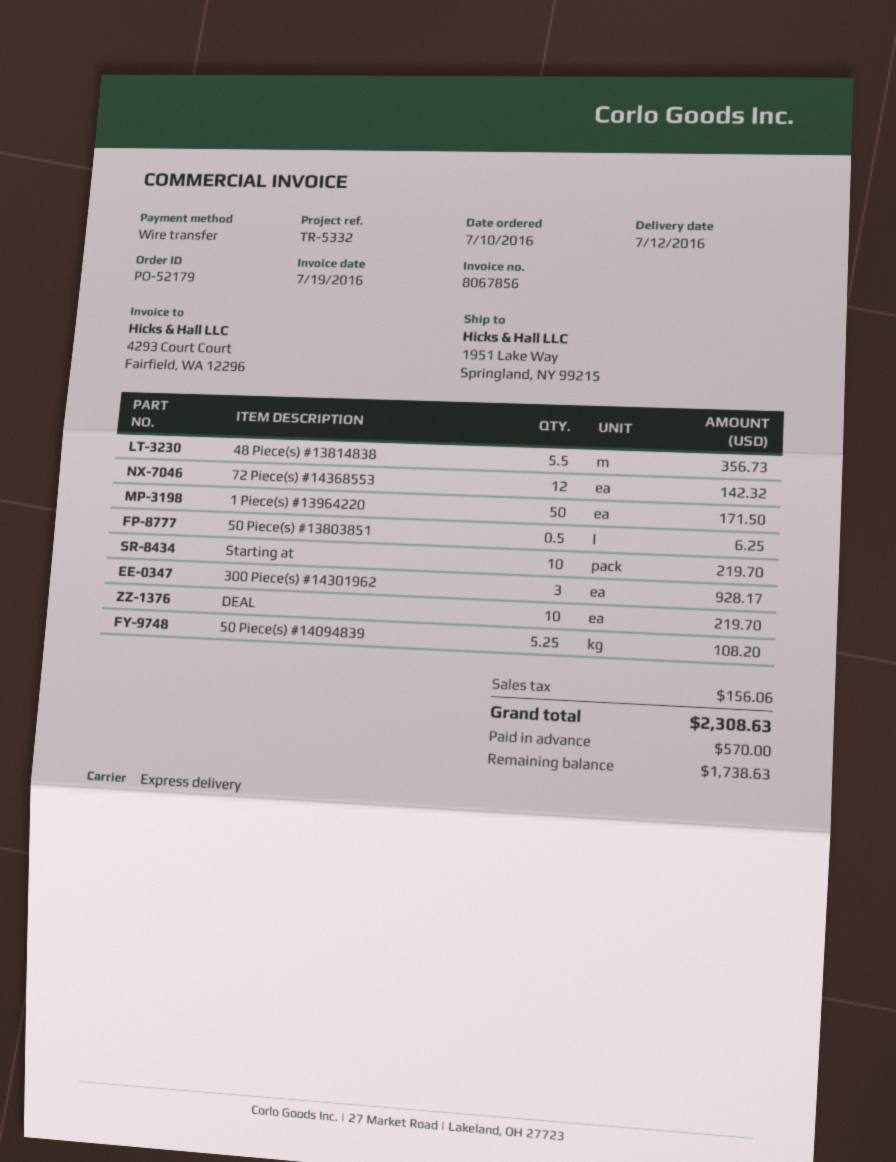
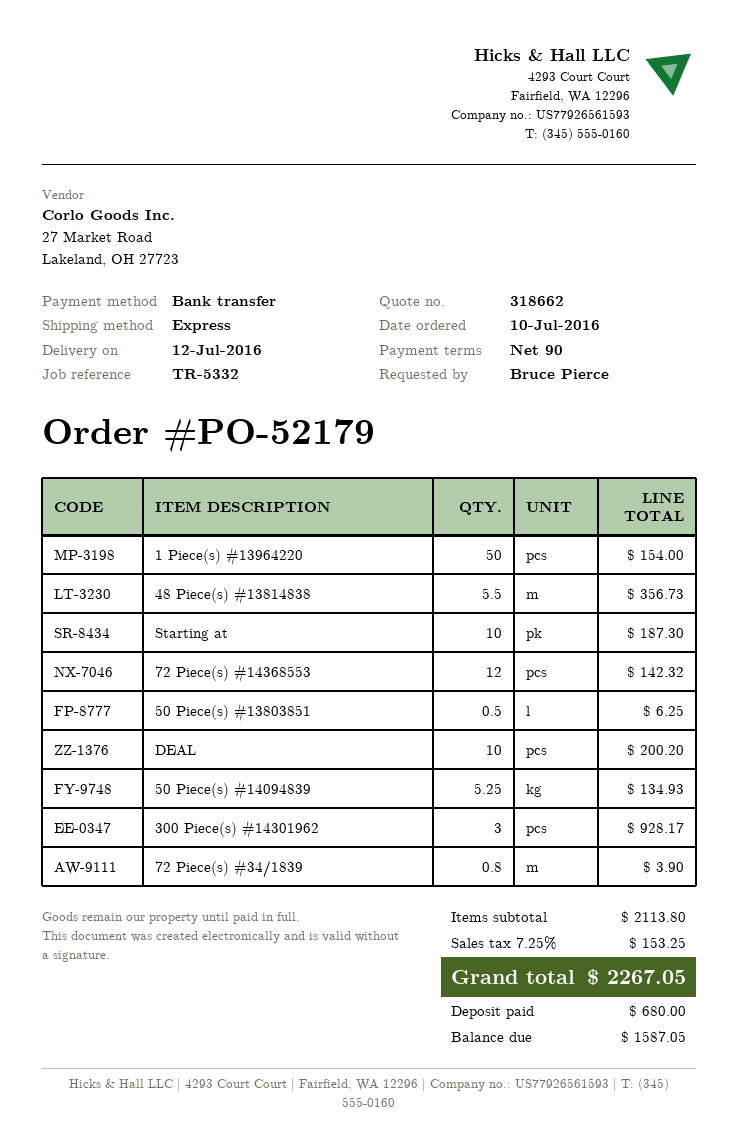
1 Piece(s) #13964220: 50 for 171.50 -> 50 for 154.00
Starting at: 10 for 219.70 -> 10 for 187.30
DEAL: 10 for 219.70 -> 10 for 200.20
50 Piece(s) #14094839: 5.25 for 108.20 -> 5.25 for 134.93
72 Piece(s) #34/1839: none -> 0.8 for 3.90
tax: 156.06 -> 153.25
total: 2308.63 -> 2267.05
deposit: 570.00 -> 680.00
balance: 1738.63 -> 1587.05

